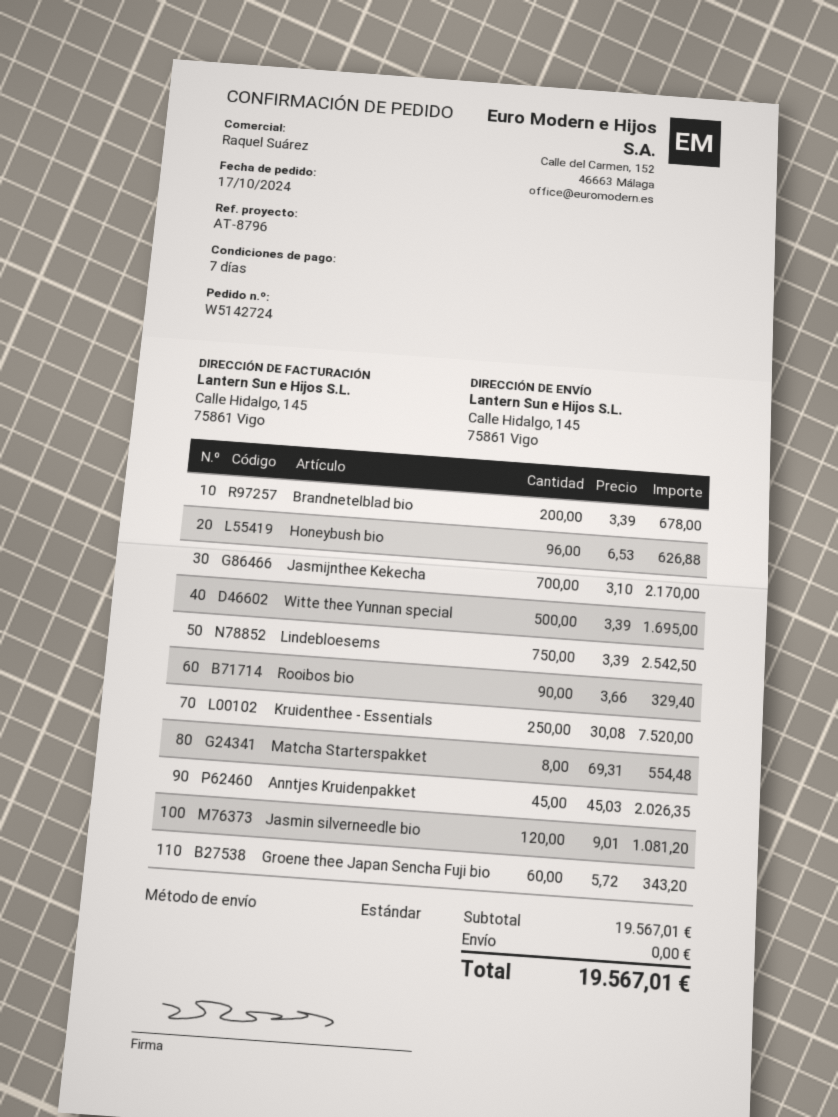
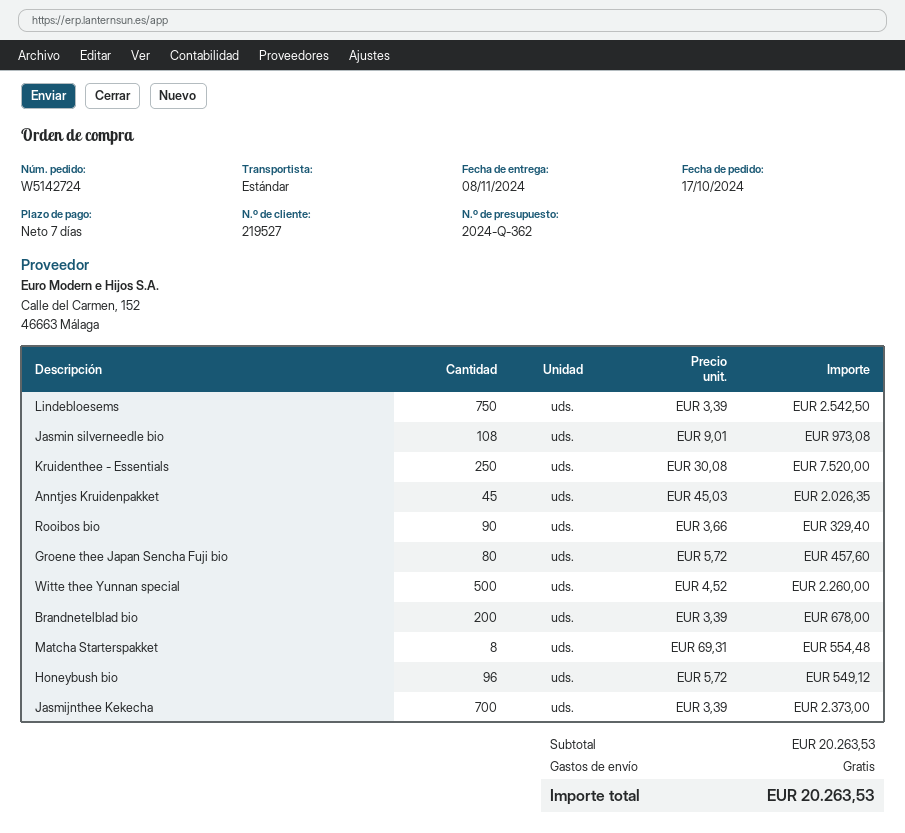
Honeybush bio: 96 x 6.53 = 626.88 -> 96 x 5.72 = 549.12
Jasmijnthee Kekecha: 700 x 3.10 = 2170.00 -> 700 x 3.39 = 2373.00
Witte thee Yunnan special: 500 x 3.39 = 1695.00 -> 500 x 4.52 = 2260.00
Jasmin silverneedle bio: 120 x 9.01 = 1081.20 -> 108 x 9.01 = 973.08
Groene thee Japan Sencha Fuji bio: 60 x 5.72 = 343.20 -> 80 x 5.72 = 457.60
subtotal: 19567.01 -> 20263.53
total: 19567.01 -> 20263.53

